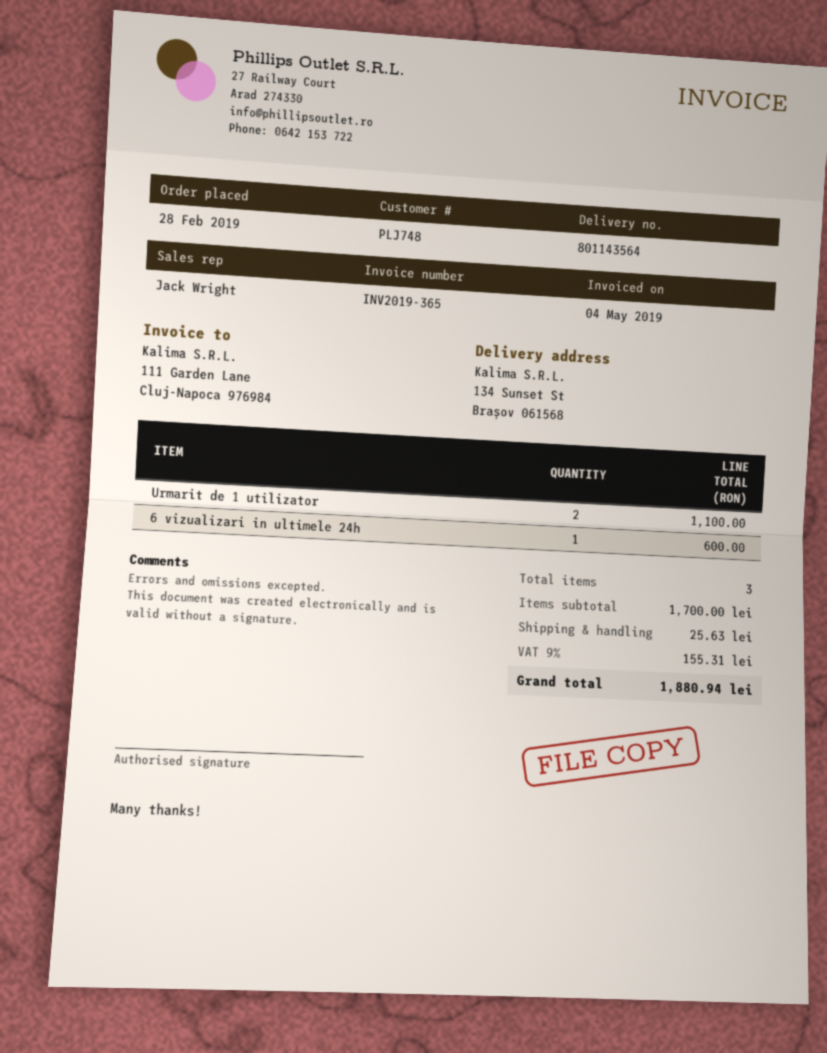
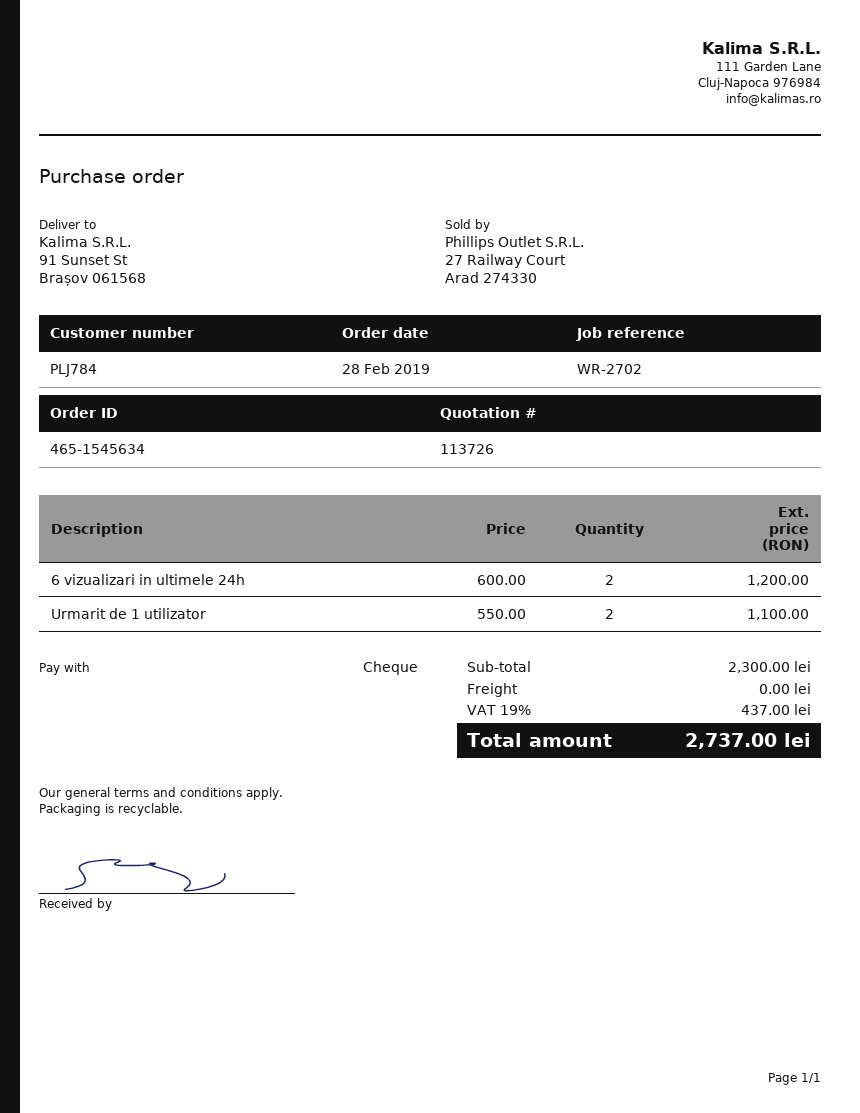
customer number: PLJ748 -> PLJ784
ship to: 134 Sunset St, Brașov 061568 -> 91 Sunset St, Brașov 061568
6 vizualizari in ultimele 24h: 1 for 600.00 -> 2 for 1200.00
subtotal: 1700.00 -> 2300.00
shipping: 25.63 -> 0.00
tax: 9% = 155.31 -> 19% = 437.00
total: 1880.94 -> 2737.00

